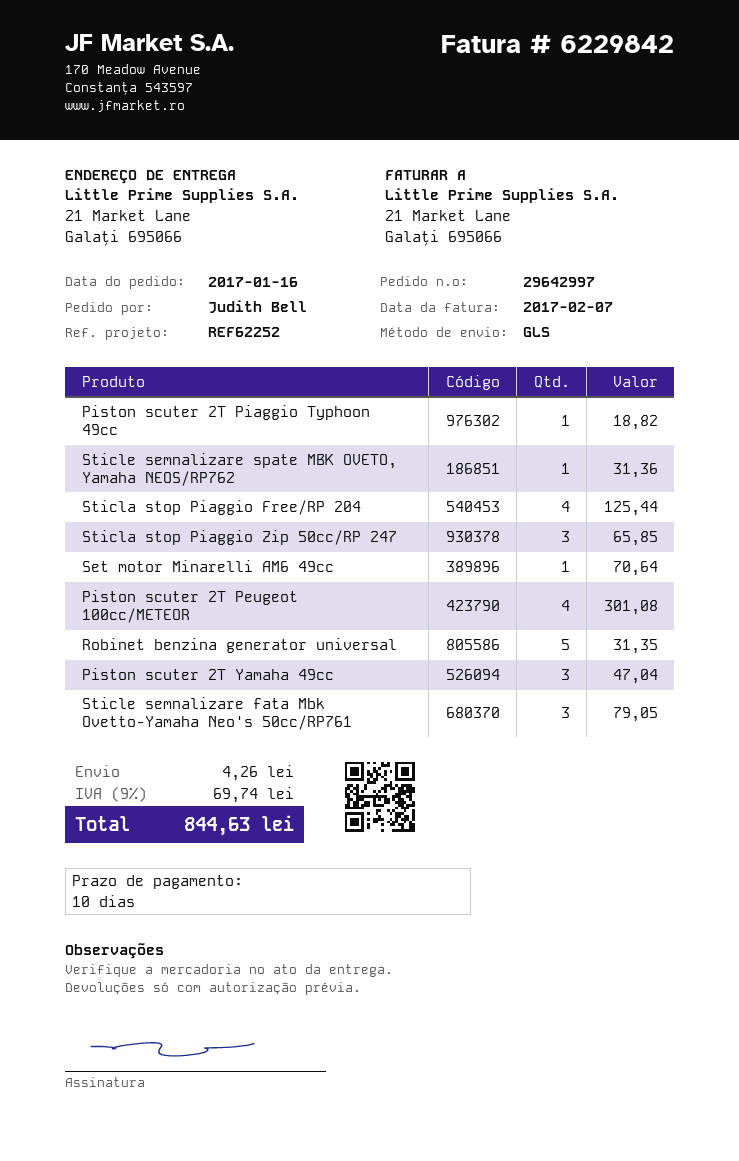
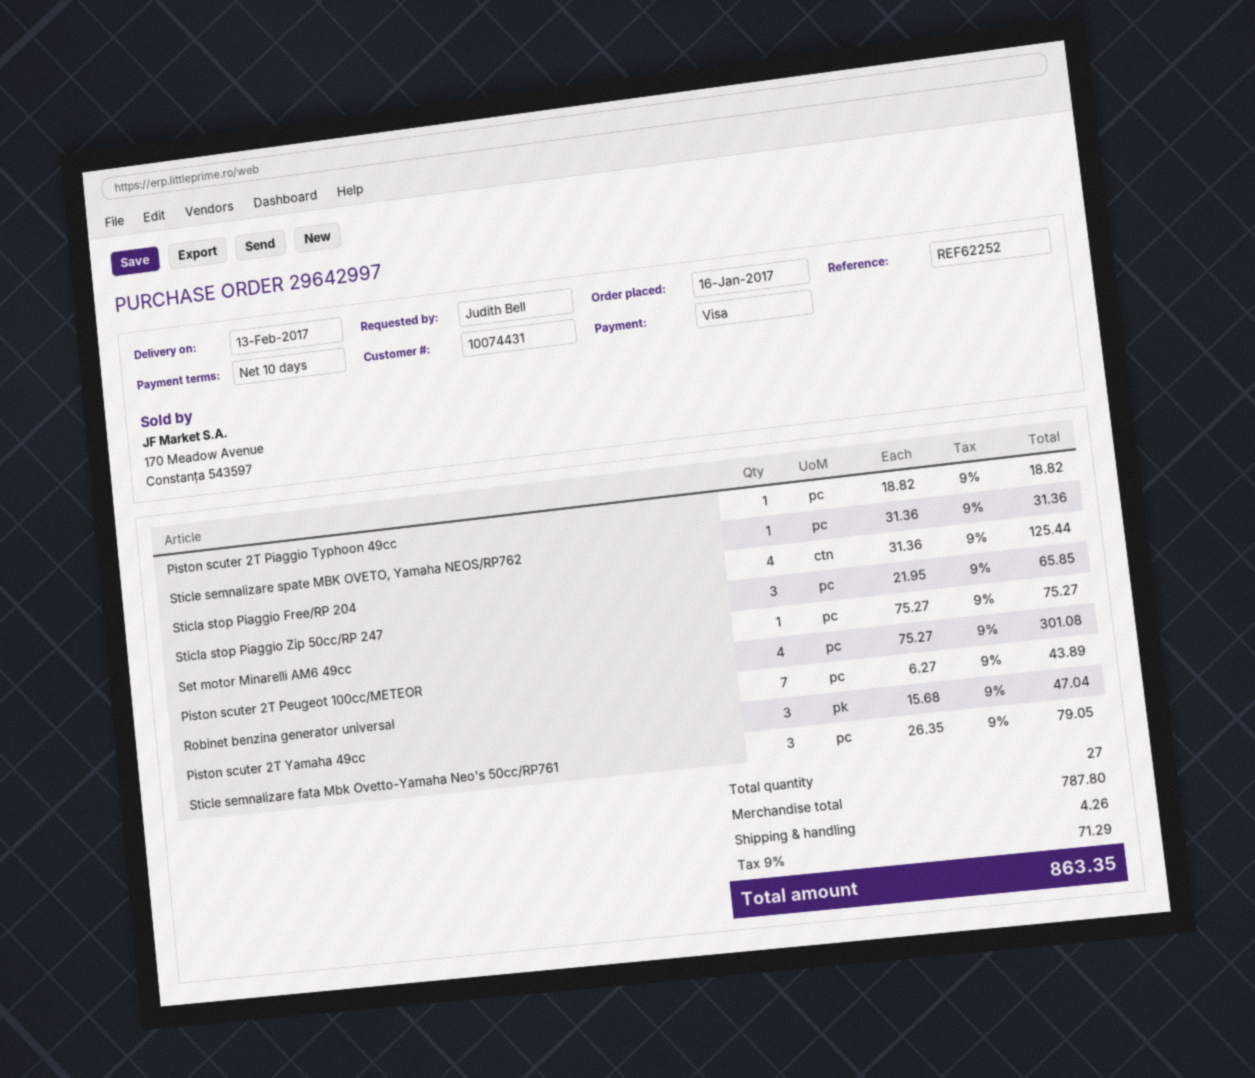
Set motor Minarelli AM6 49cc: 1 for 70.64 -> 1 for 75.27
Robinet benzina generator universal: 5 for 31.35 -> 7 for 43.89
tax: 9% = 69.74 -> 9% = 71.29
total: 844.63 -> 863.35

